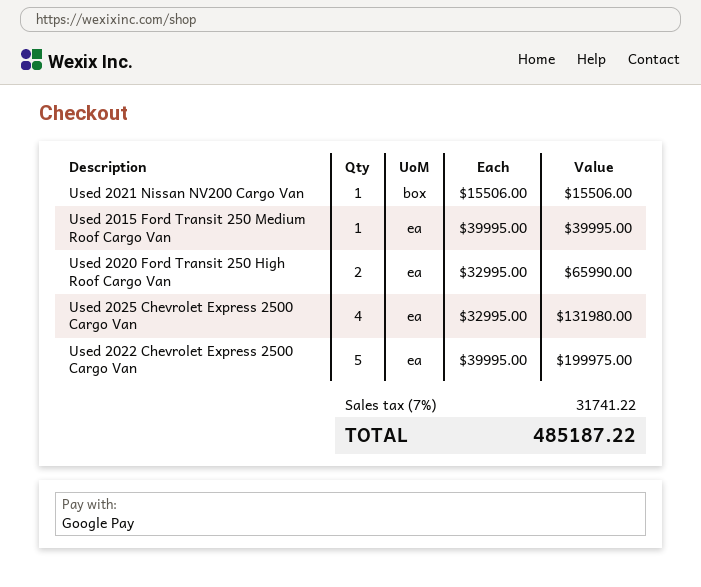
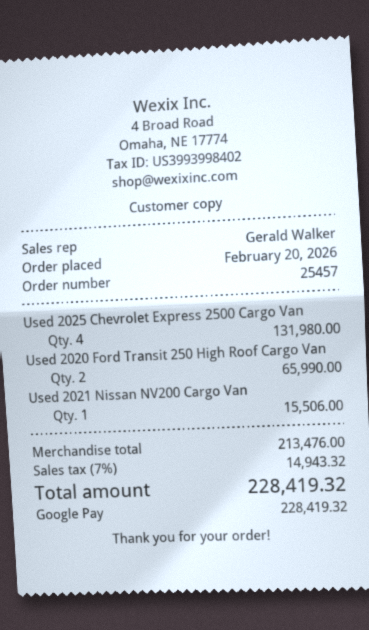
Used 2015 Ford Transit 250 Medium Roof Cargo Van: 1 for 39995.00 -> none
Used 2022 Chevrolet Express 2500 Cargo Van: 5 for 199975.00 -> none
tax: 7% = 31741.22 -> 7% = 14943.32
total: 485187.22 -> 228419.32

